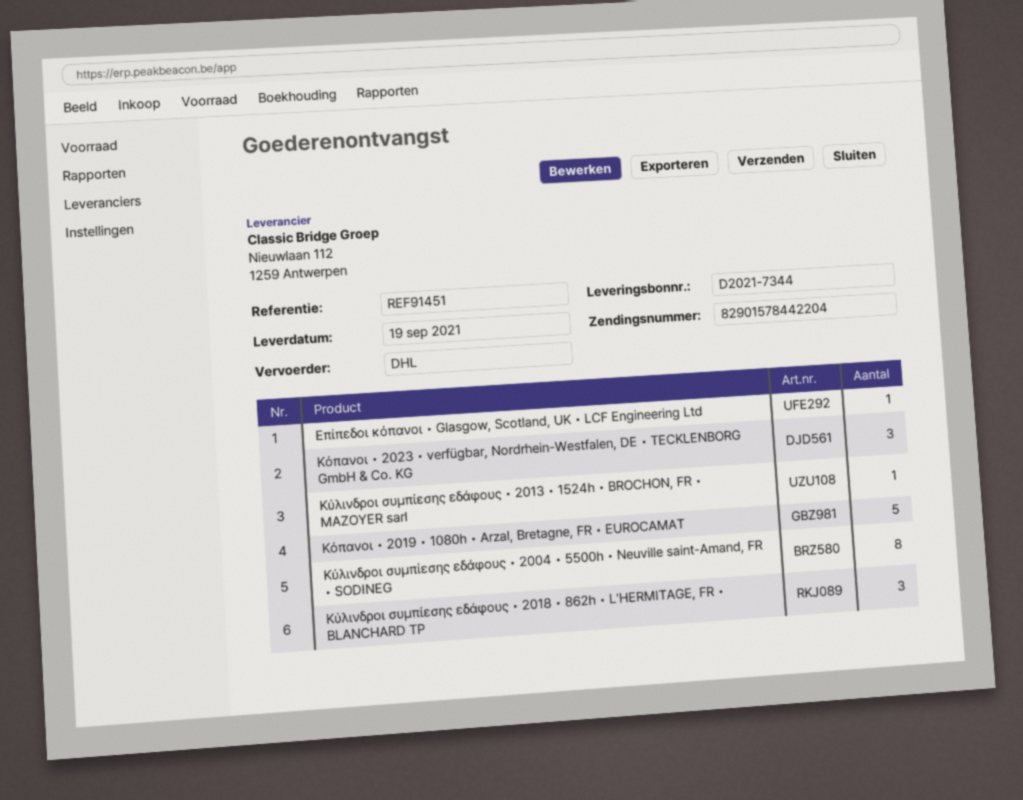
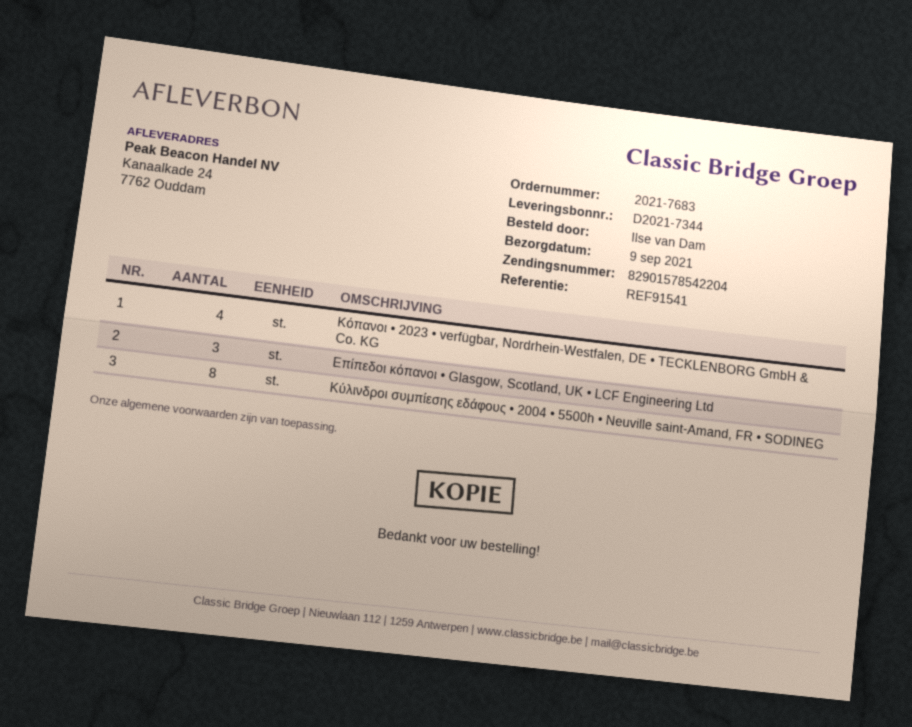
delivery date: 2021-09-19 -> 2021-09-09
reference: REF91451 -> REF91541
tracking number: 82901578442204 -> 82901578542204
Επίπεδοι κόπανοι • Glasgow, Scotland, UK • LCF Engineering Ltd: 1 -> 3
Κόπανοι • 2023 • verfügbar, Nordrhein-Westfalen, DE • TECKLENBORG GmbH & Co. KG: 3 -> 4
Κύλινδροι συμπίεσης εδάφους • 2013 • 1524h • BROCHON, FR • MAZOYER sarl: 1 -> none
Κόπανοι • 2019 • 1080h • Arzal, Bretagne, FR • EUROCAMAT: 5 -> none
Κύλινδροι συμπίεσης εδάφους • 2018 • 862h • L'HERMITAGE, FR • BLANCHARD TP: 3 -> none

